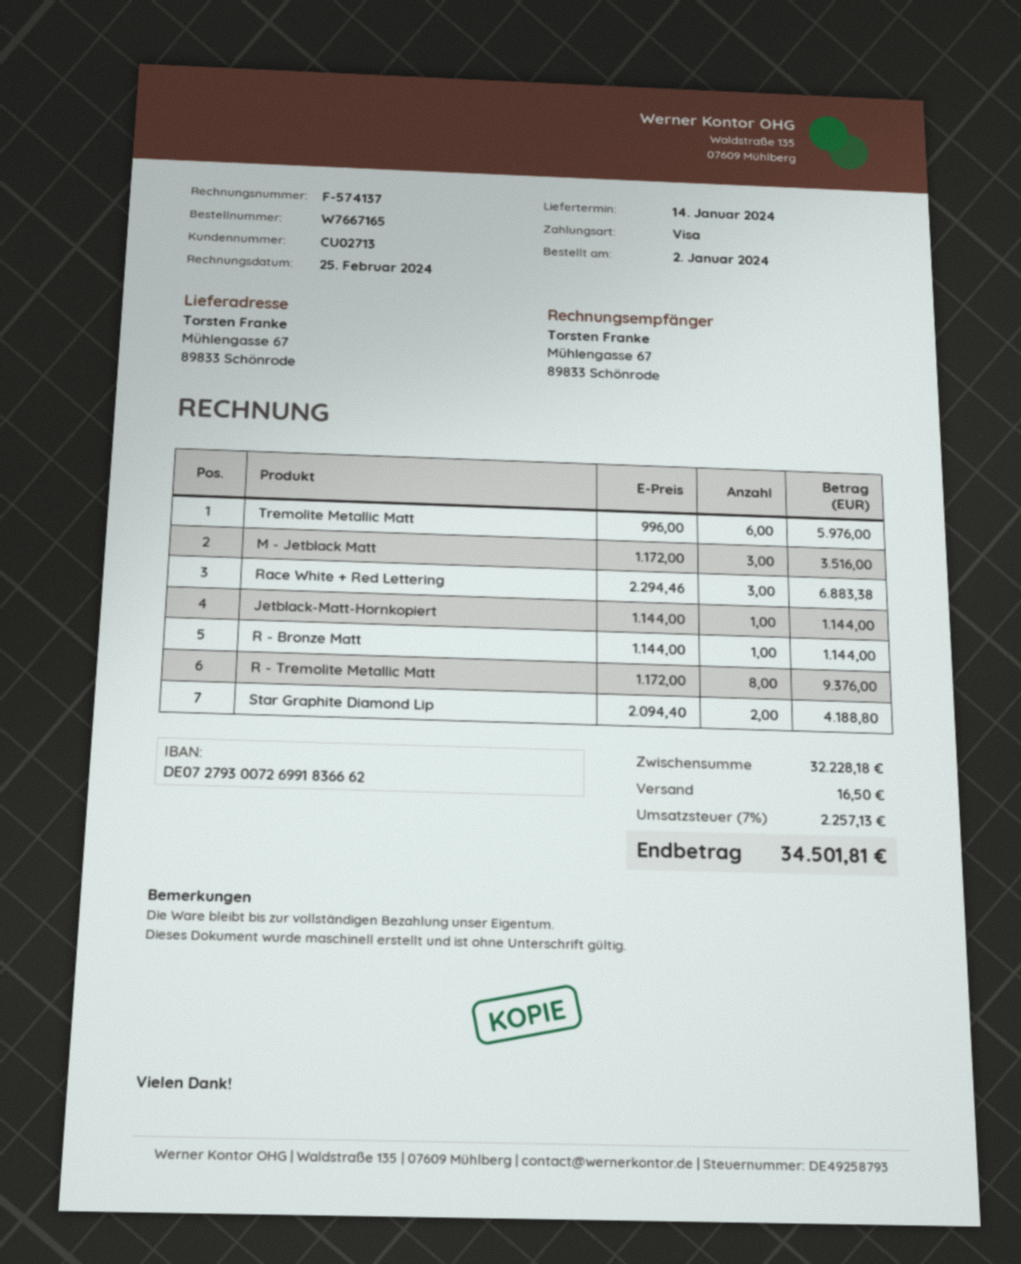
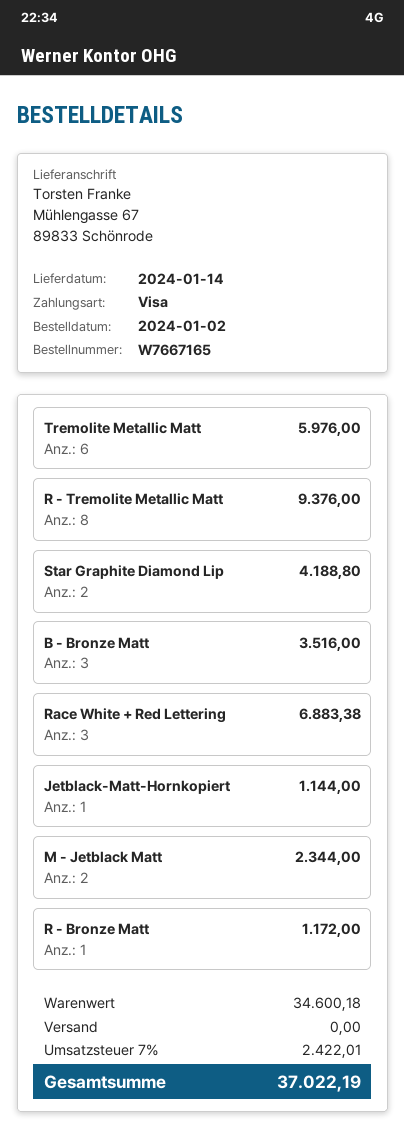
M - Jetblack Matt: 3 for 3516.00 -> 2 for 2344.00
R - Bronze Matt: 1 for 1144.00 -> 1 for 1172.00
B - Bronze Matt: none -> 3 for 3516.00
subtotal: 32228.18 -> 34600.18
shipping: 16.50 -> 0.00
tax: 7% = 2257.13 -> 7% = 2422.01
total: 34501.81 -> 37022.19

